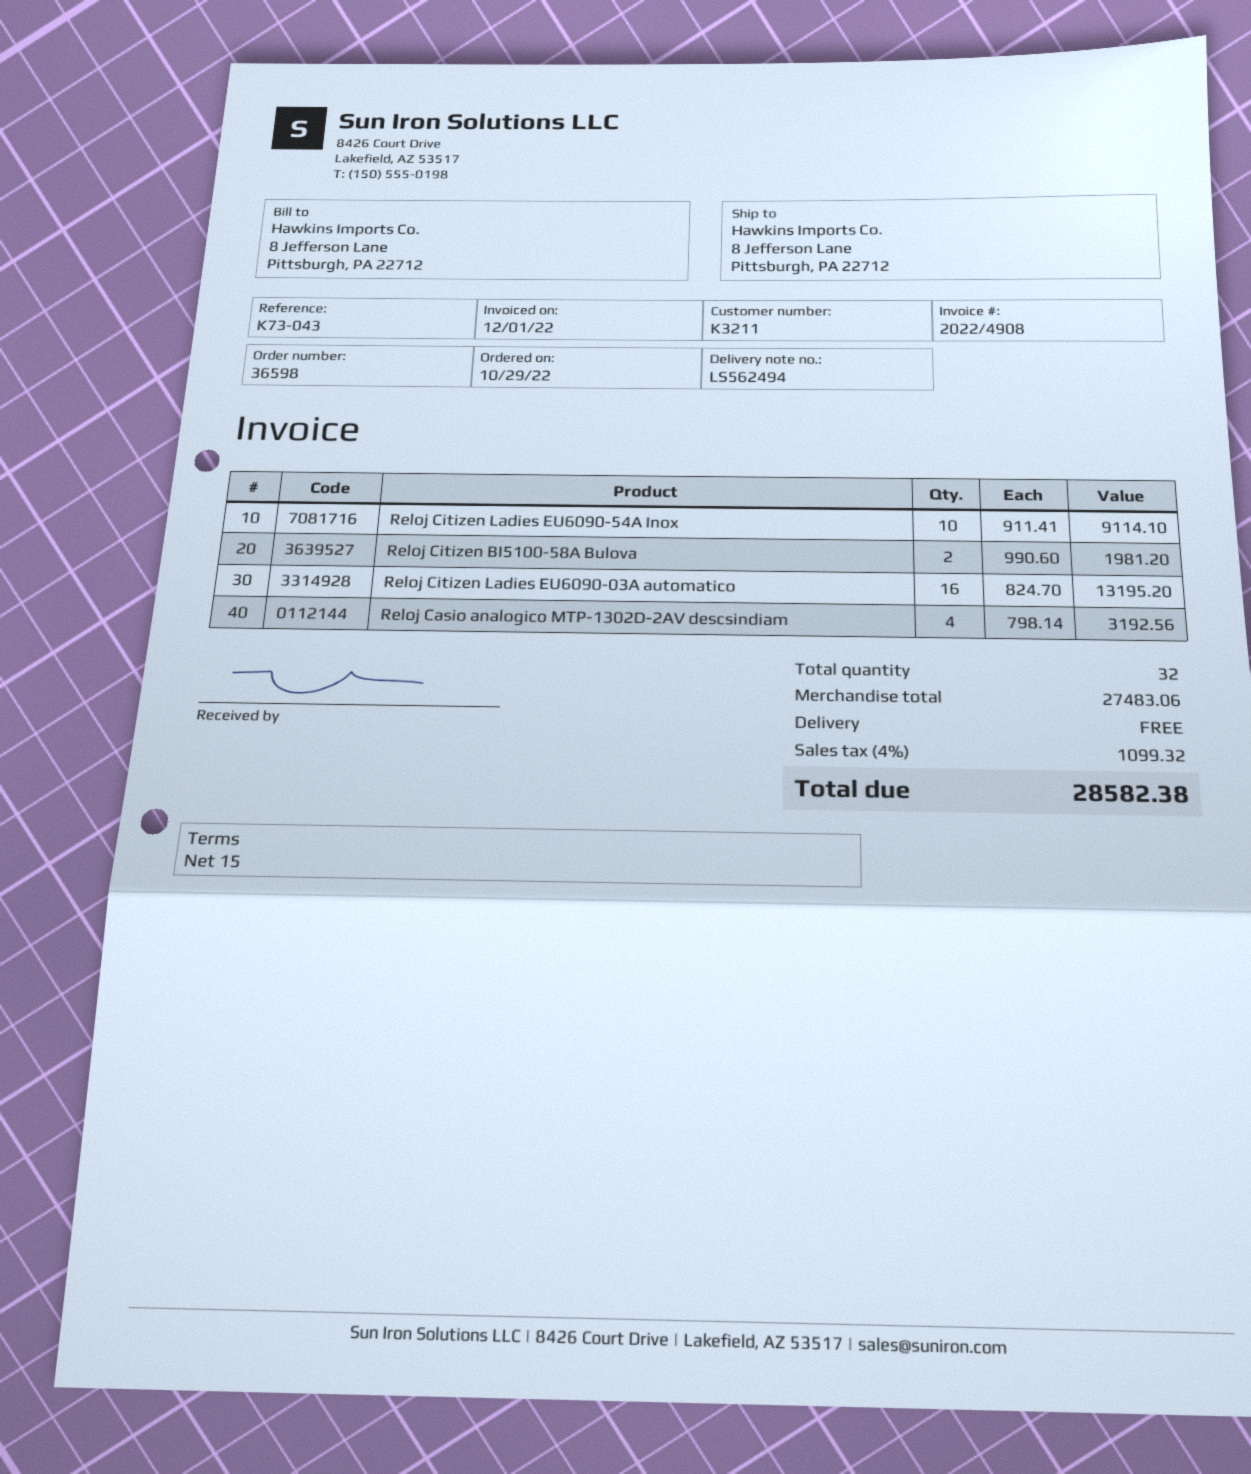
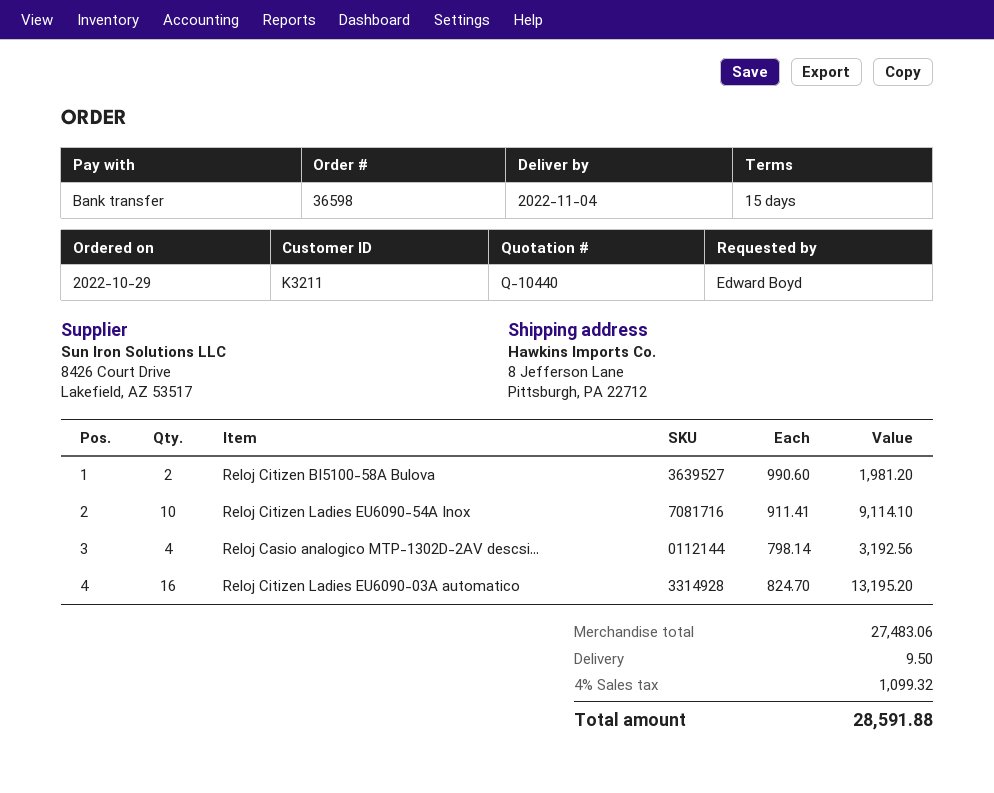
shipping: 0.00 -> 9.50
total: 28582.38 -> 28591.88

